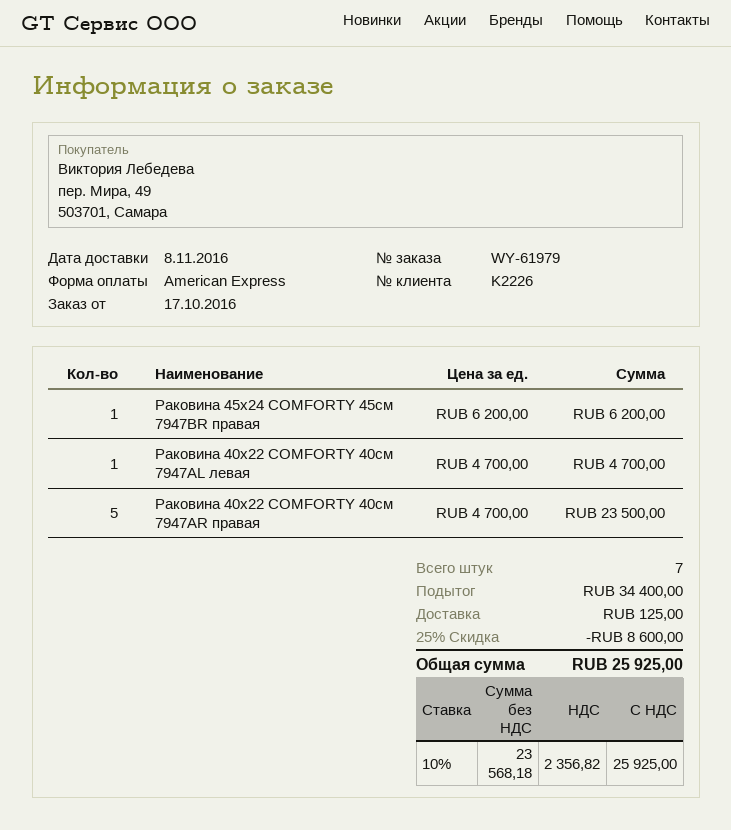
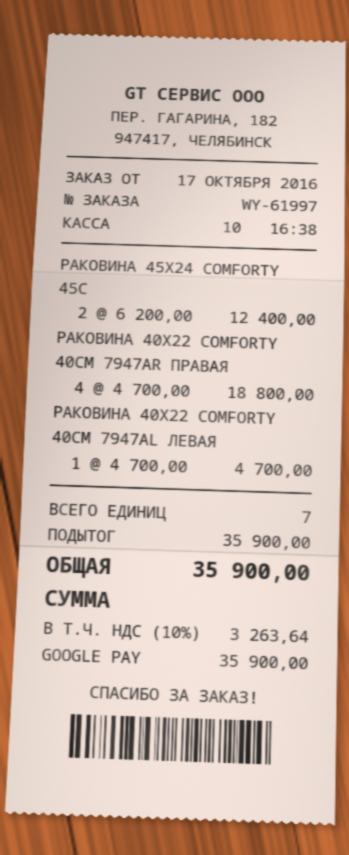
order number: WY-61979 -> WY-61997
payment method: American Express -> Google Pay
Раковина 45х24 COMFORTY 45см 7947BR правая: 1 x 6200.00 = 6200.00 -> 2 x 6200.00 = 12400.00
Раковина 40х22 COMFORTY 40см 7947AR правая: 5 x 4700.00 = 23500.00 -> 4 x 4700.00 = 18800.00
subtotal: 34400.00 -> 35900.00
discount: 25% = 8600.00 -> none
shipping: 125.00 -> none
tax: 10% = 2356.82 -> 10% = 3263.64
total: 25925.00 -> 35900.00

